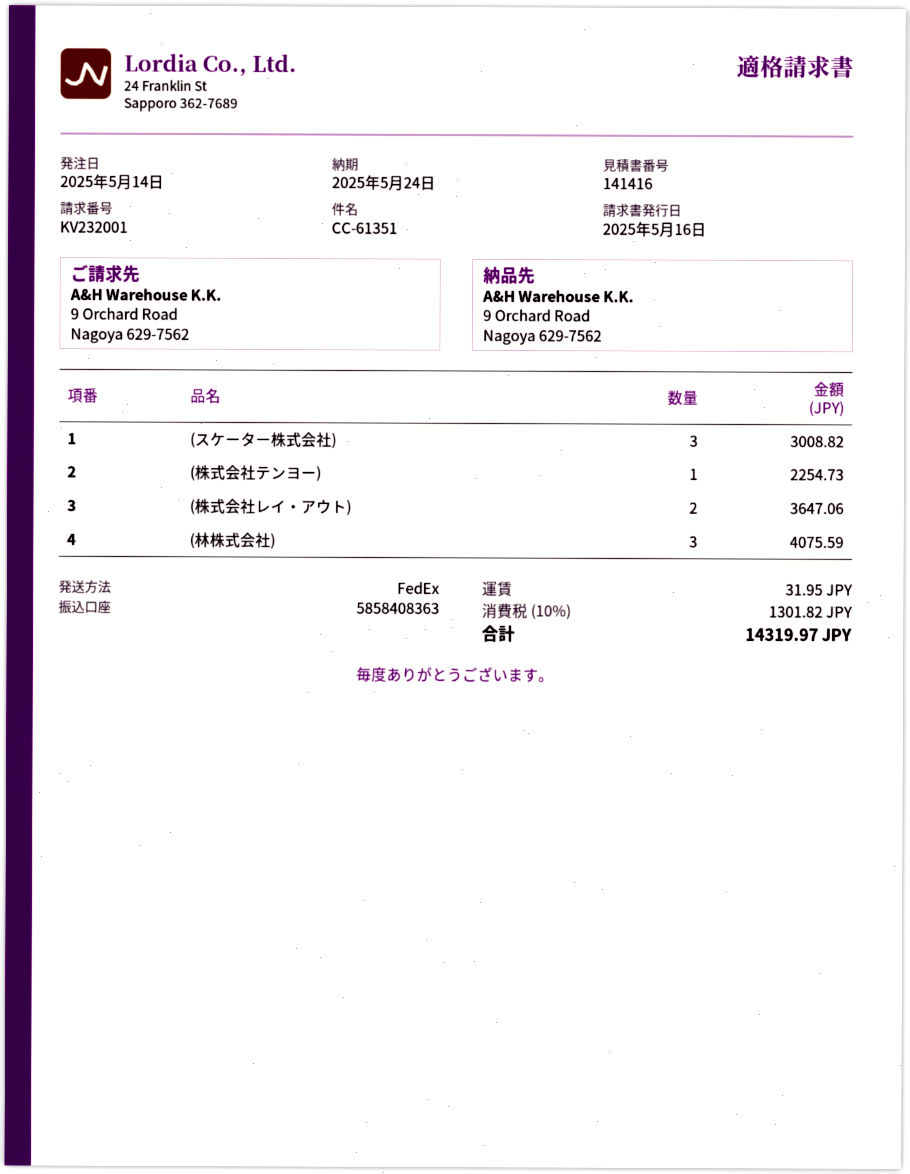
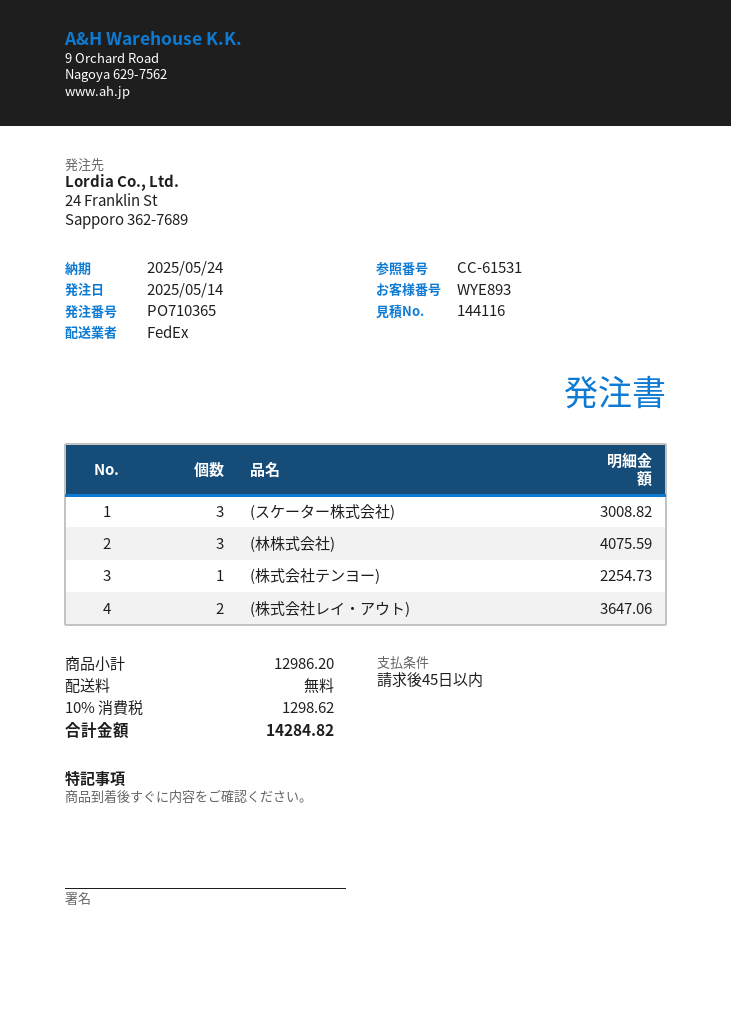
quote number: 141416 -> 144116
reference: CC-61351 -> CC-61531
shipping: 31.95 -> 0.00
tax: 10% = 1301.82 -> 10% = 1298.62
total: 14319.97 -> 14284.82

